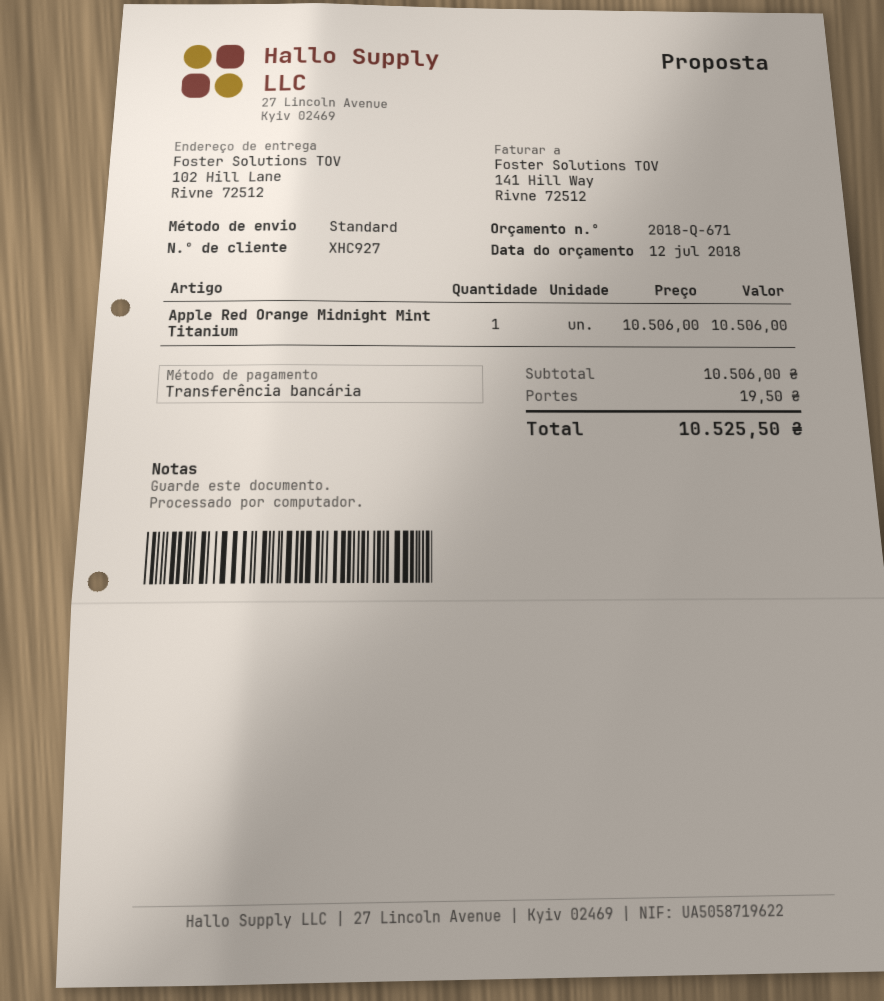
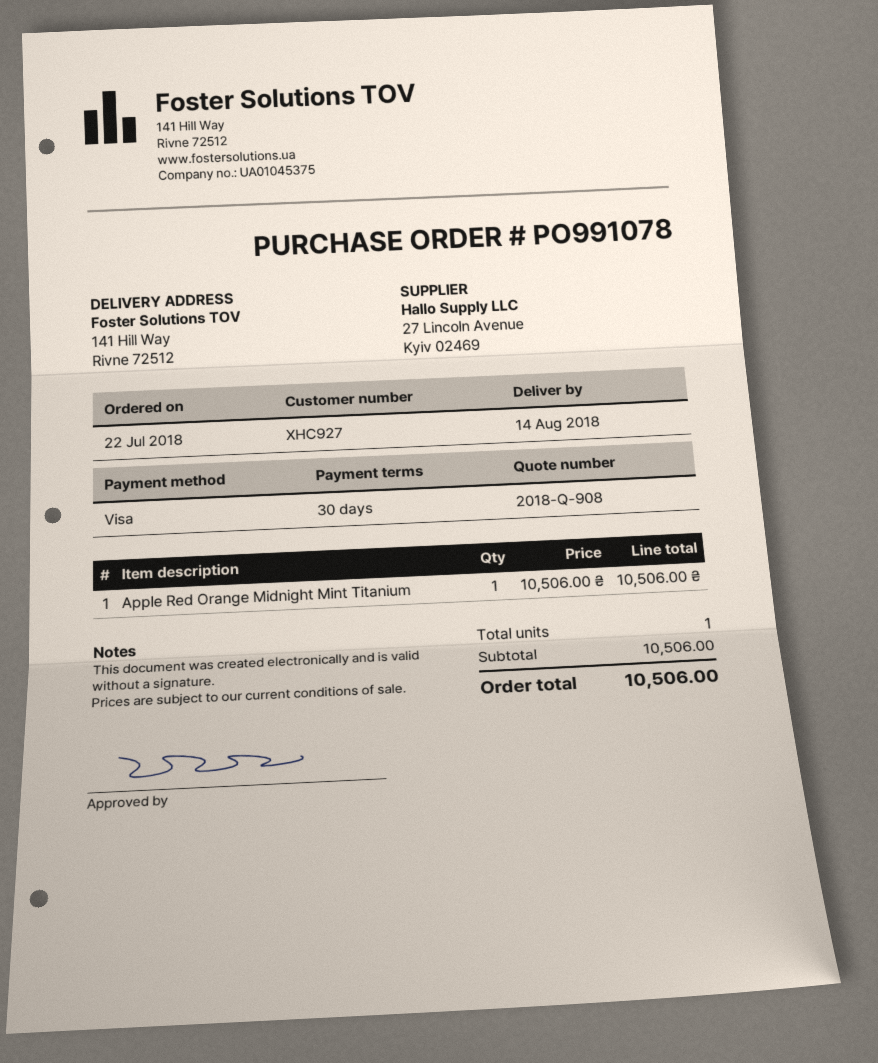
quote number: 2018-Q-671 -> 2018-Q-908
payment method: bank transfer -> Visa
ship to: 102 Hill Lane, Rivne 72512 -> 141 Hill Way, Rivne 72512
shipping: 19.50 -> none
total: 10525.50 -> 10506.00

